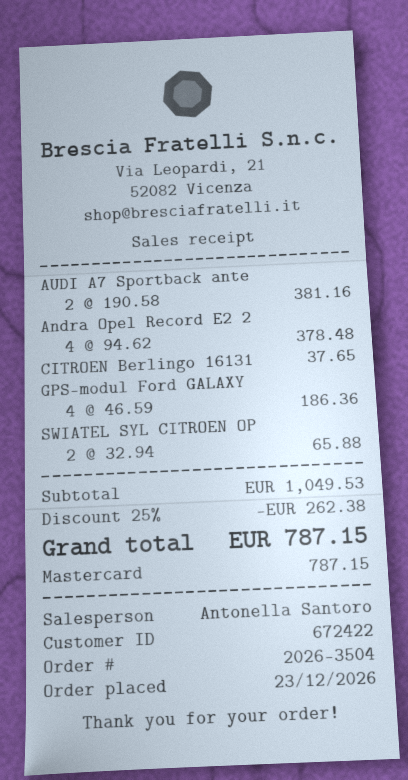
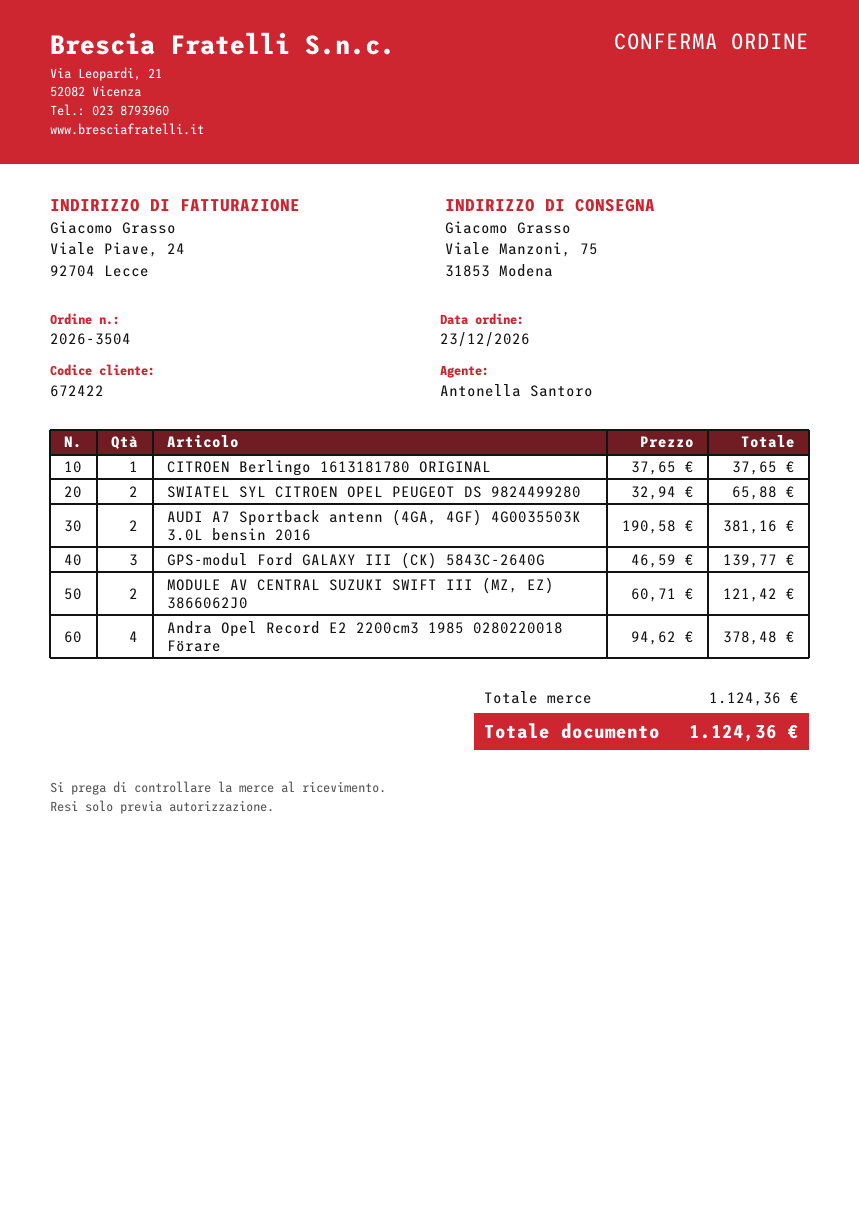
GPS-modul Ford GALAXY: 4 x 46.59 = 186.36 -> 3 x 46.59 = 139.77
MODULE AV CENTRAL SUZUKI SWIFT III (MZ, EZ) 3866062J0: none -> 2 x 60.71 = 121.42
subtotal: 1049.53 -> 1124.36
discount: 25% = 262.38 -> none
total: 787.15 -> 1124.36

